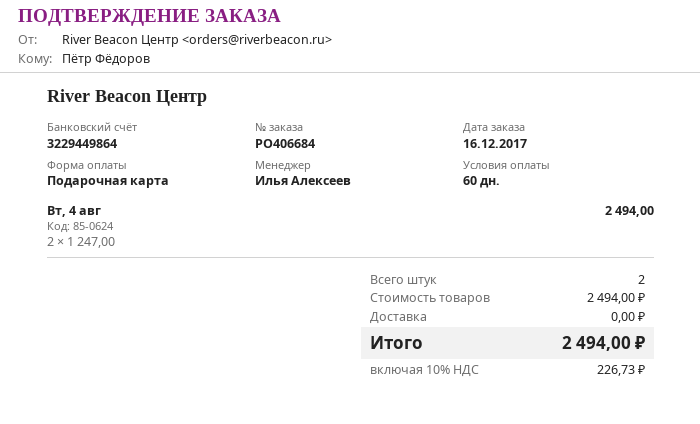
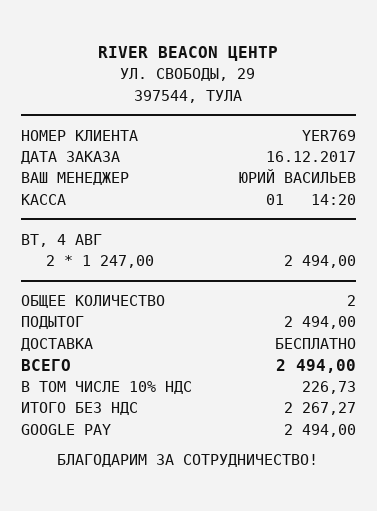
sales rep: Илья Алексеев -> ЮРИЙ ВАСИЛЬЕВ
payment method: gift card -> Google Pay

